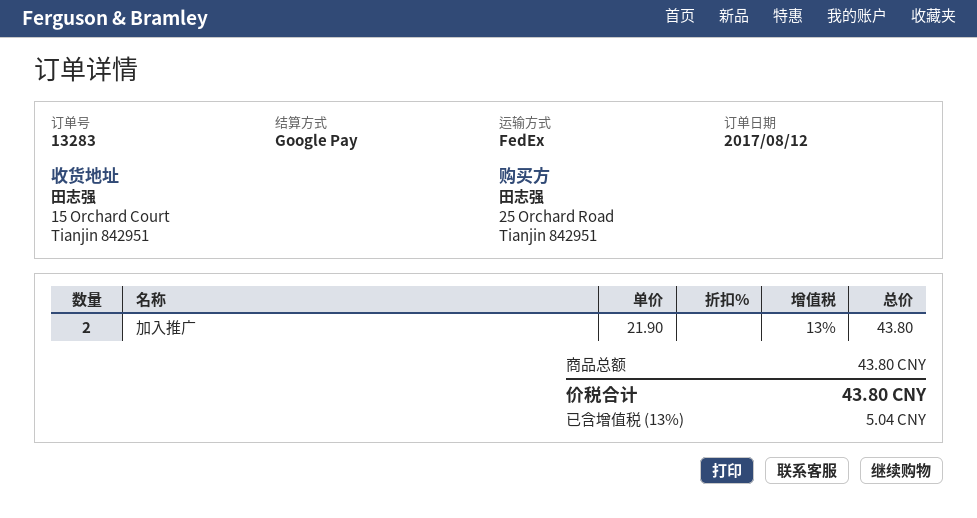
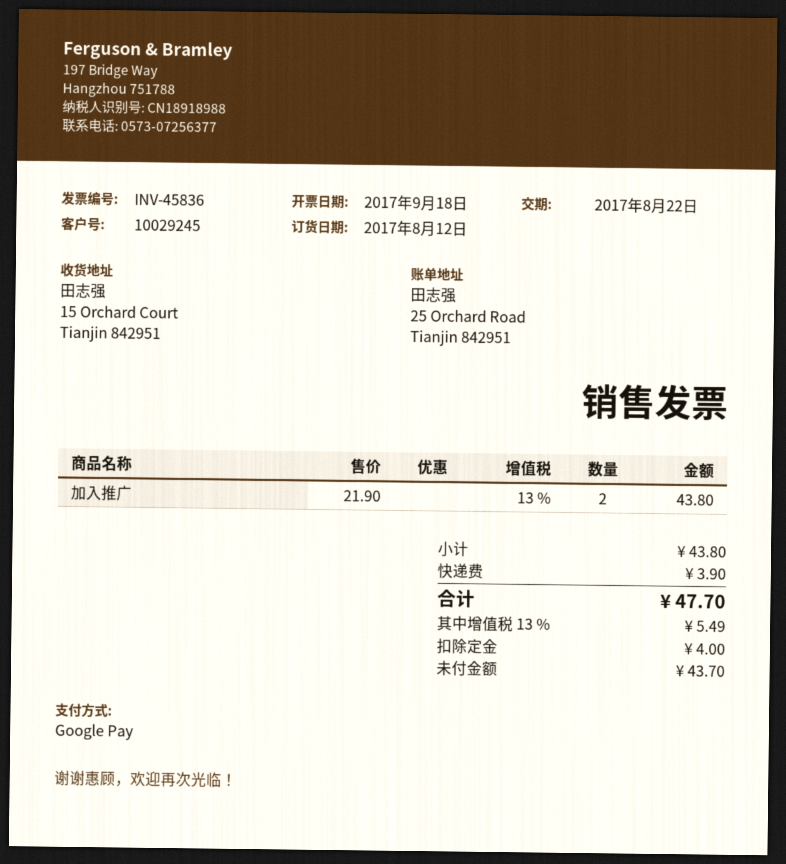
shipping: none -> 3.90
tax: 13% = 5.04 -> 13% = 5.49
total: 43.80 -> 47.70

